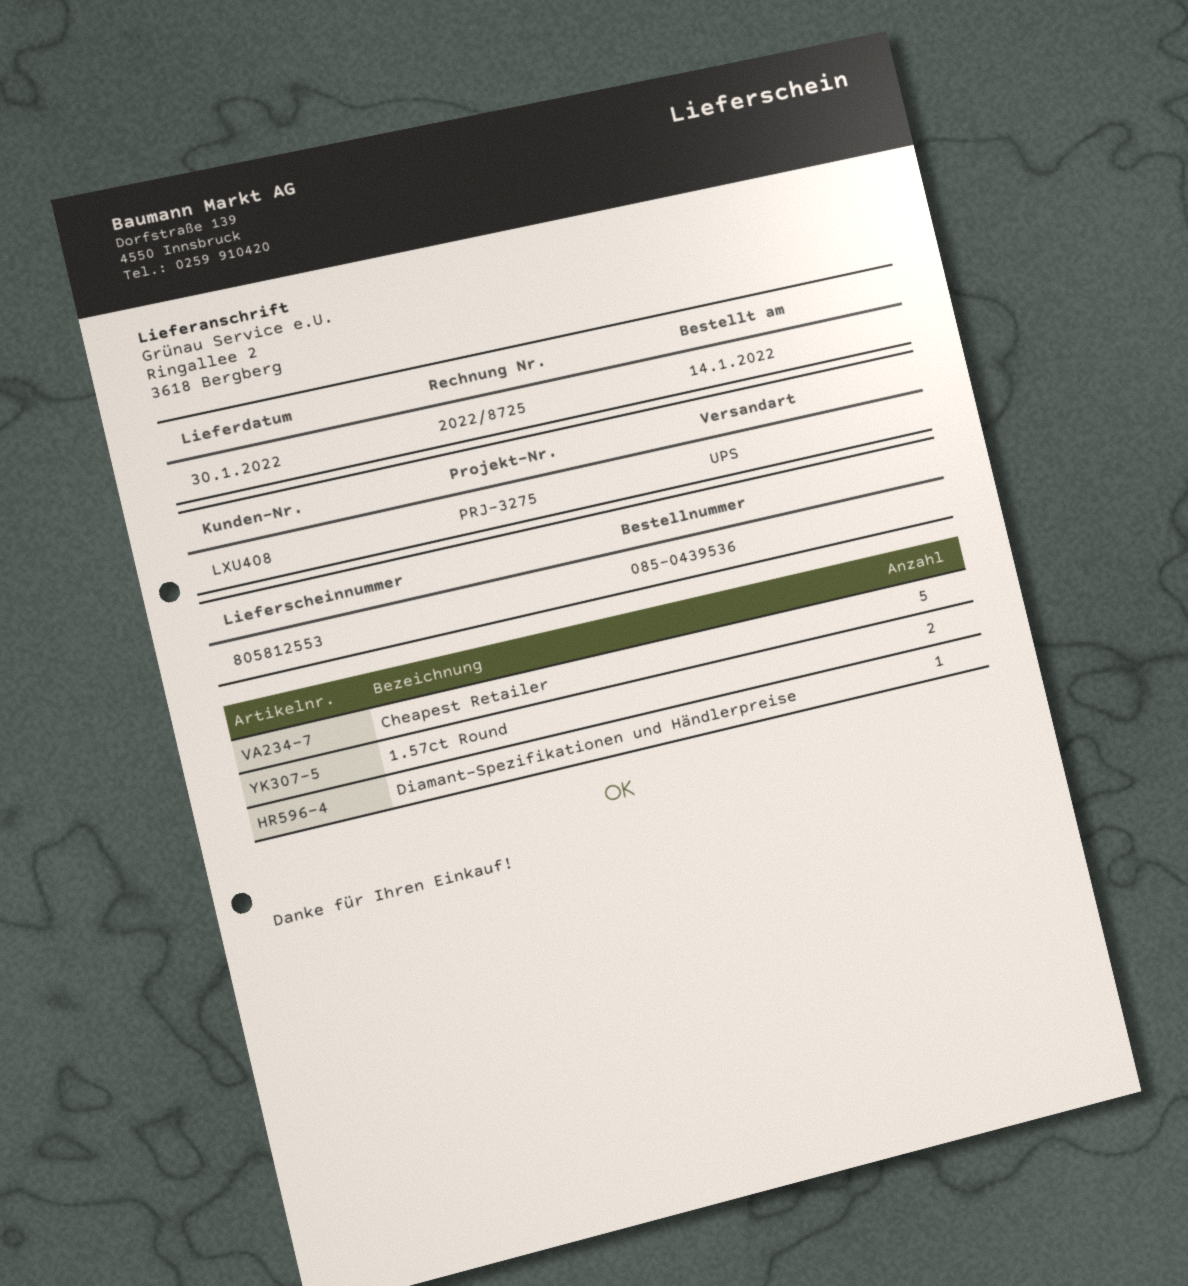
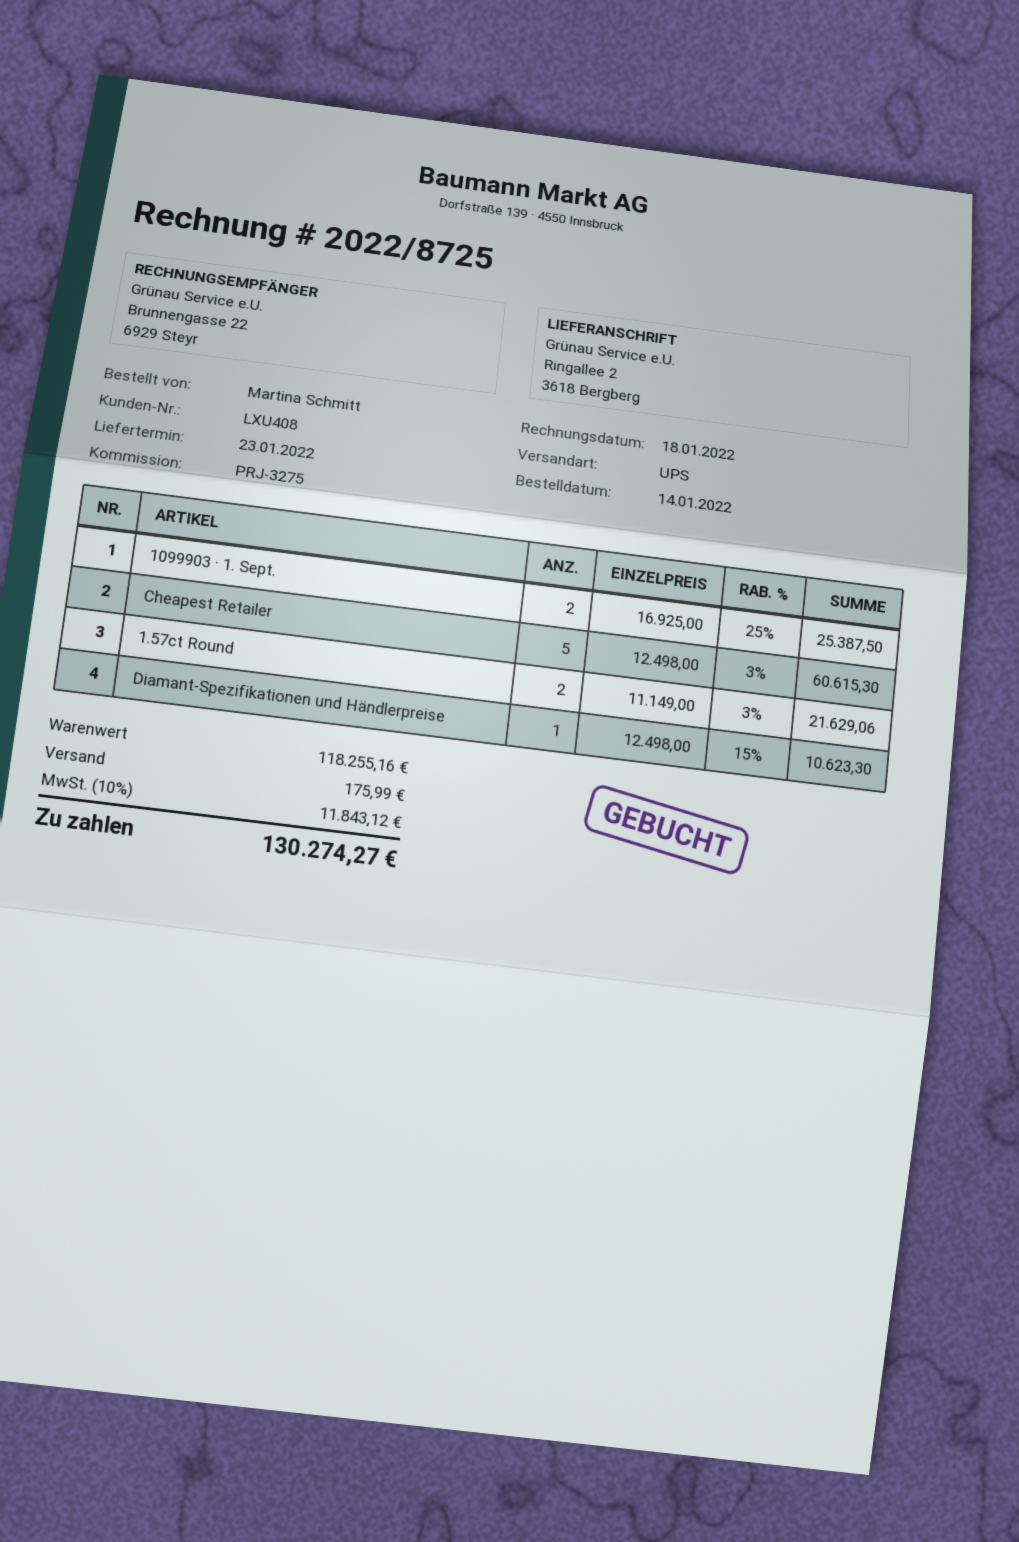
delivery date: 2022-01-30 -> 2022-01-23
1099903 · 1. Sept.: none -> 2

